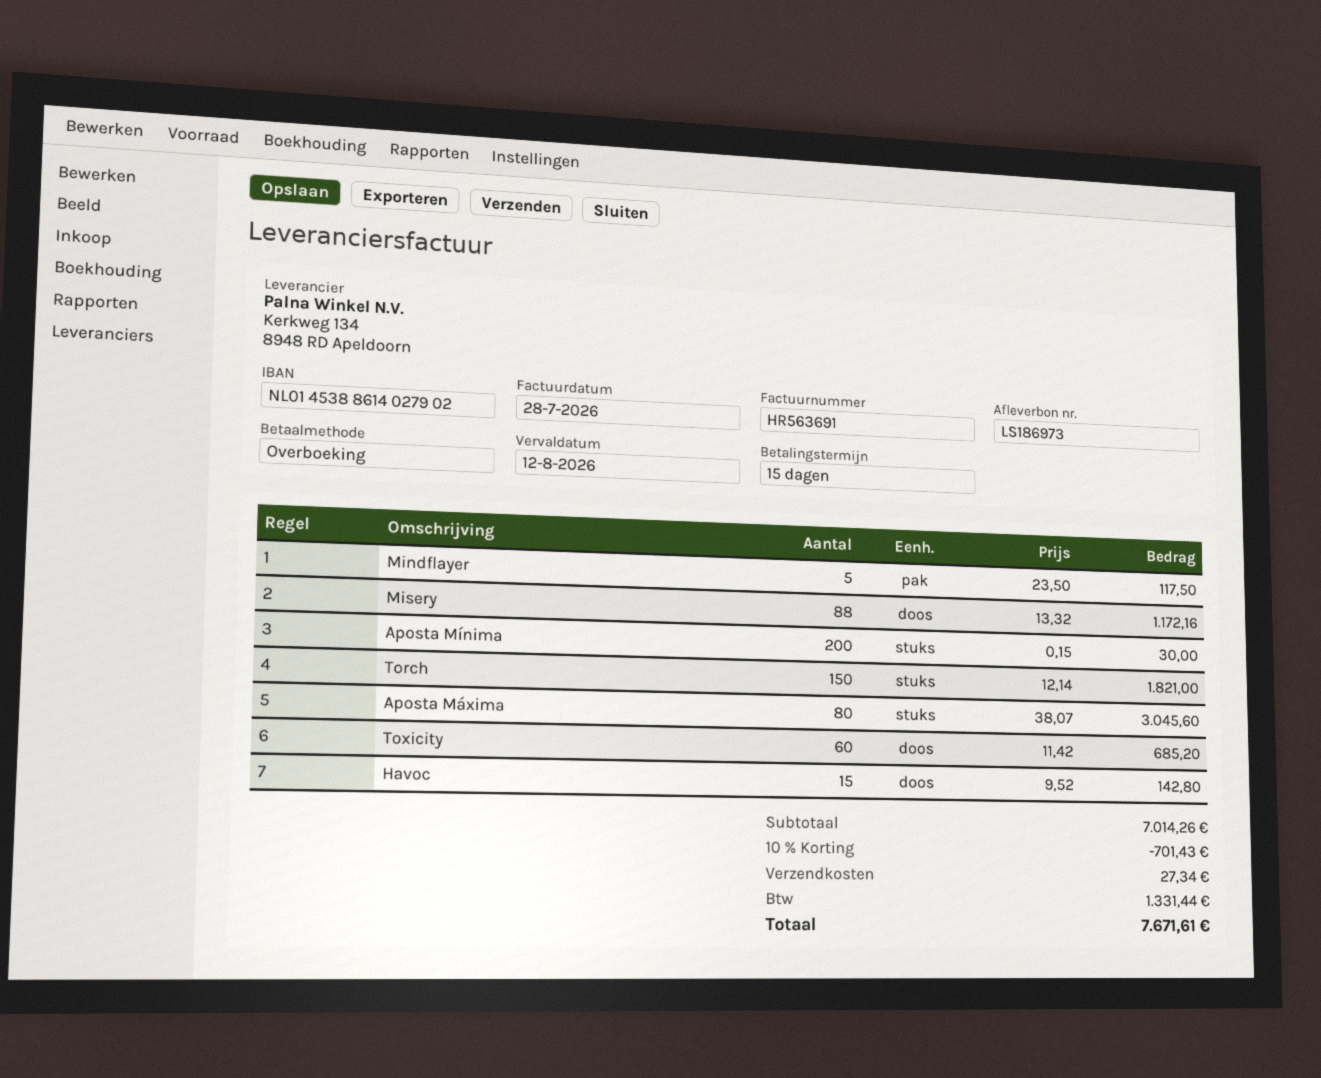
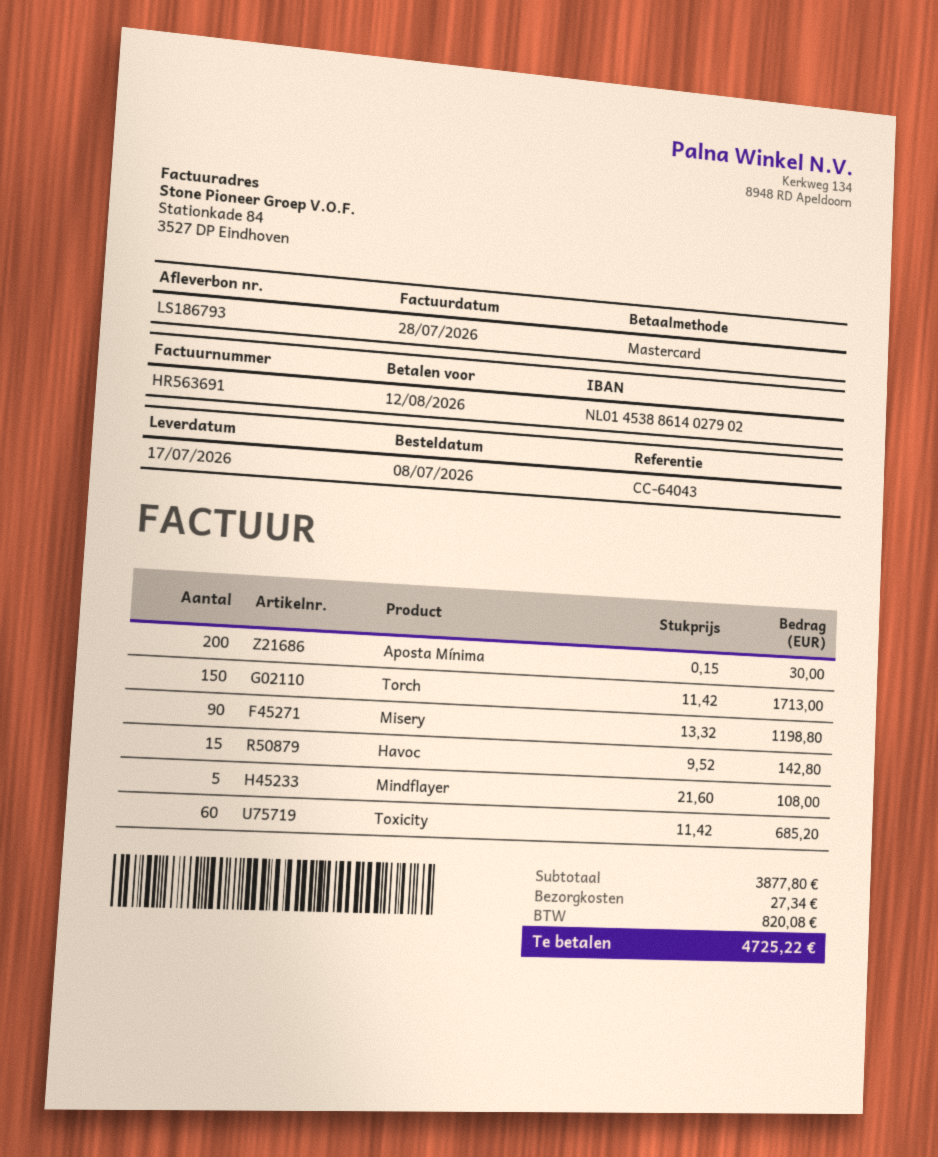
delivery note number: LS186973 -> LS186793
payment method: bank transfer -> Mastercard
Mindflayer: 5 x 23.50 = 117.50 -> 5 x 21.60 = 108.00
Misery: 88 x 13.32 = 1172.16 -> 90 x 13.32 = 1198.80
Torch: 150 x 12.14 = 1821.00 -> 150 x 11.42 = 1713.00
Aposta Máxima: 80 x 38.07 = 3045.60 -> none
subtotal: 7014.26 -> 3877.80
discount: 10% = 701.43 -> none
tax: 1331.44 -> 820.08
total: 7671.61 -> 4725.22

